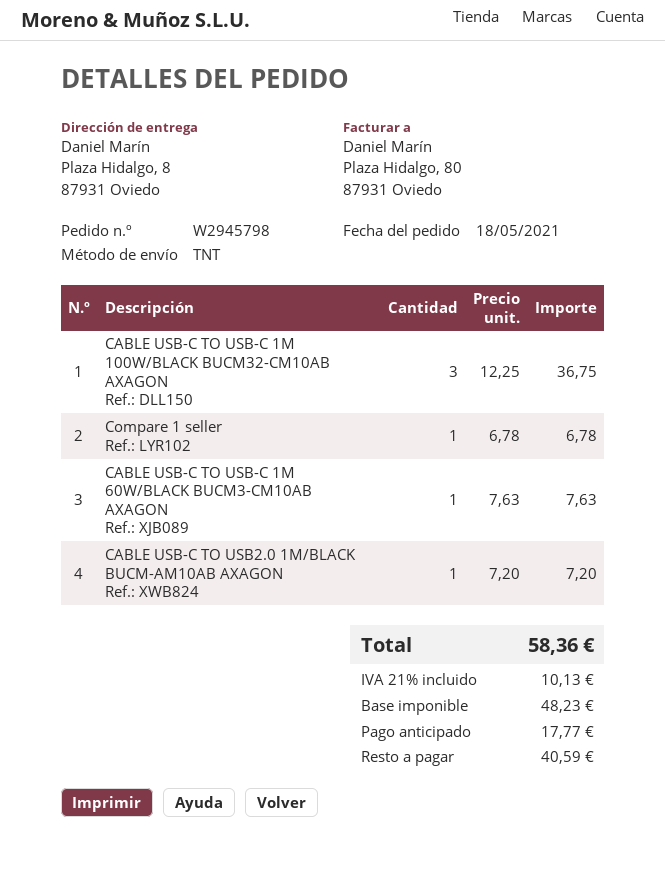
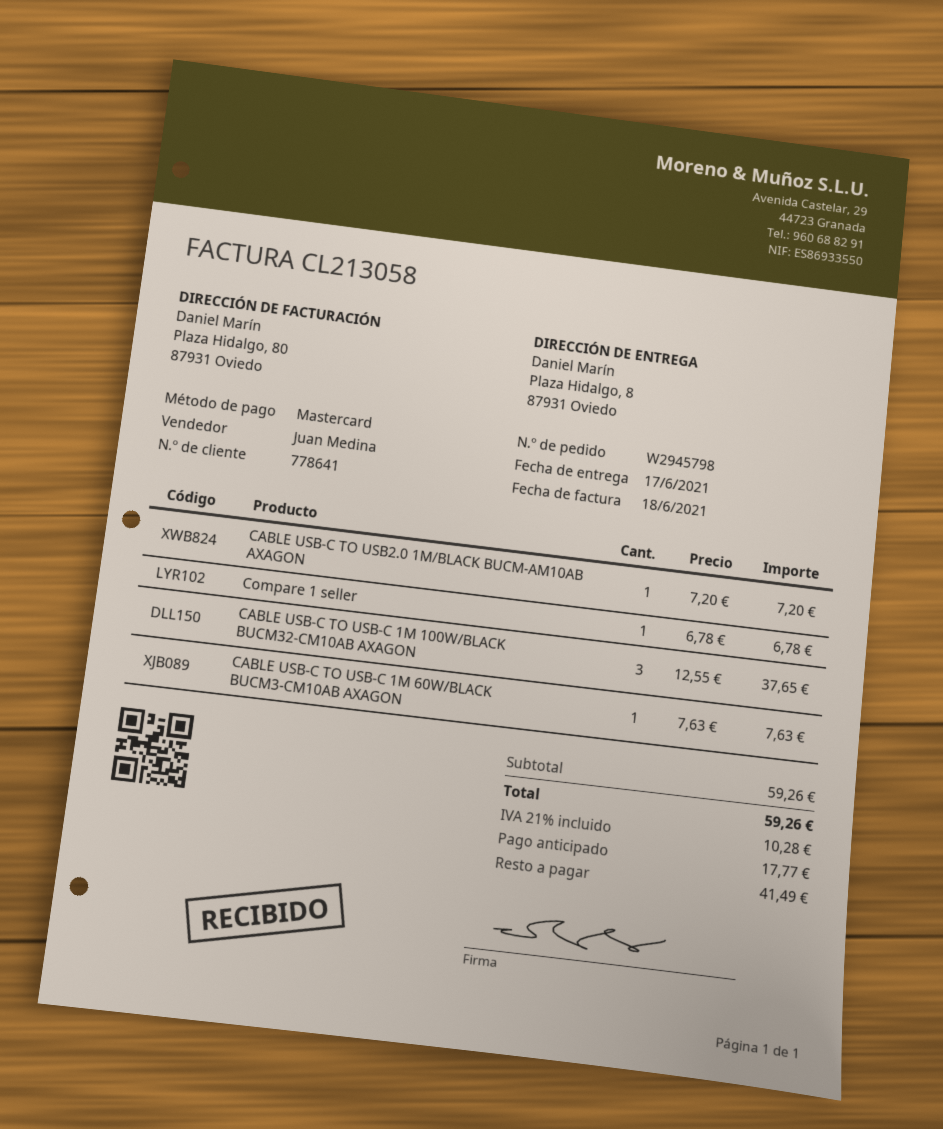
CABLE USB-C TO USB-C 1M 100W/BLACK BUCM32-CM10AB AXAGON: 3 x 12.25 = 36.75 -> 3 x 12.55 = 37.65
tax: 21% = 10.13 -> 21% = 10.28
total: 58.36 -> 59.26
balance: 40.59 -> 41.49

